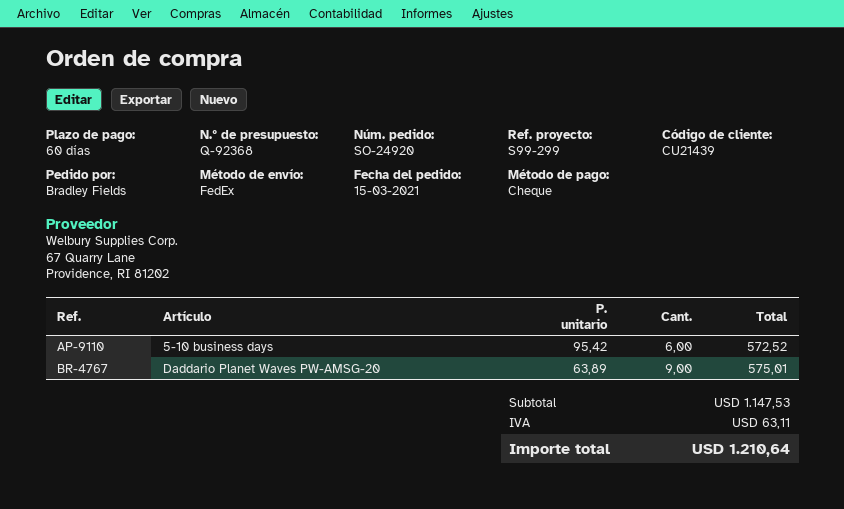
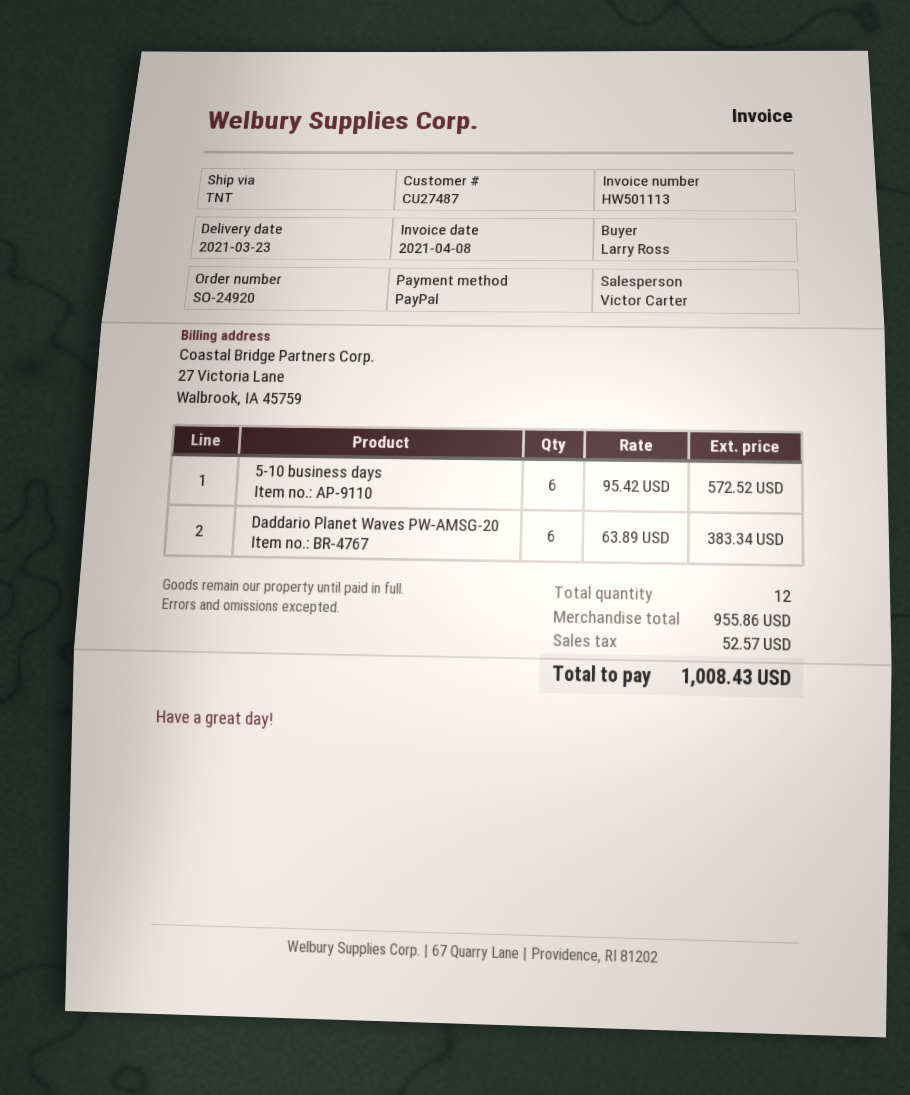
customer number: CU21439 -> CU27487
ordered by: Bradley Fields -> Larry Ross
payment method: cheque -> PayPal
shipping method: FedEx -> TNT
Daddario Planet Waves PW-AMSG-20: 9 x 63.89 = 575.01 -> 6 x 63.89 = 383.34
subtotal: 1147.53 -> 955.86
tax: 63.11 -> 52.57
total: 1210.64 -> 1008.43

